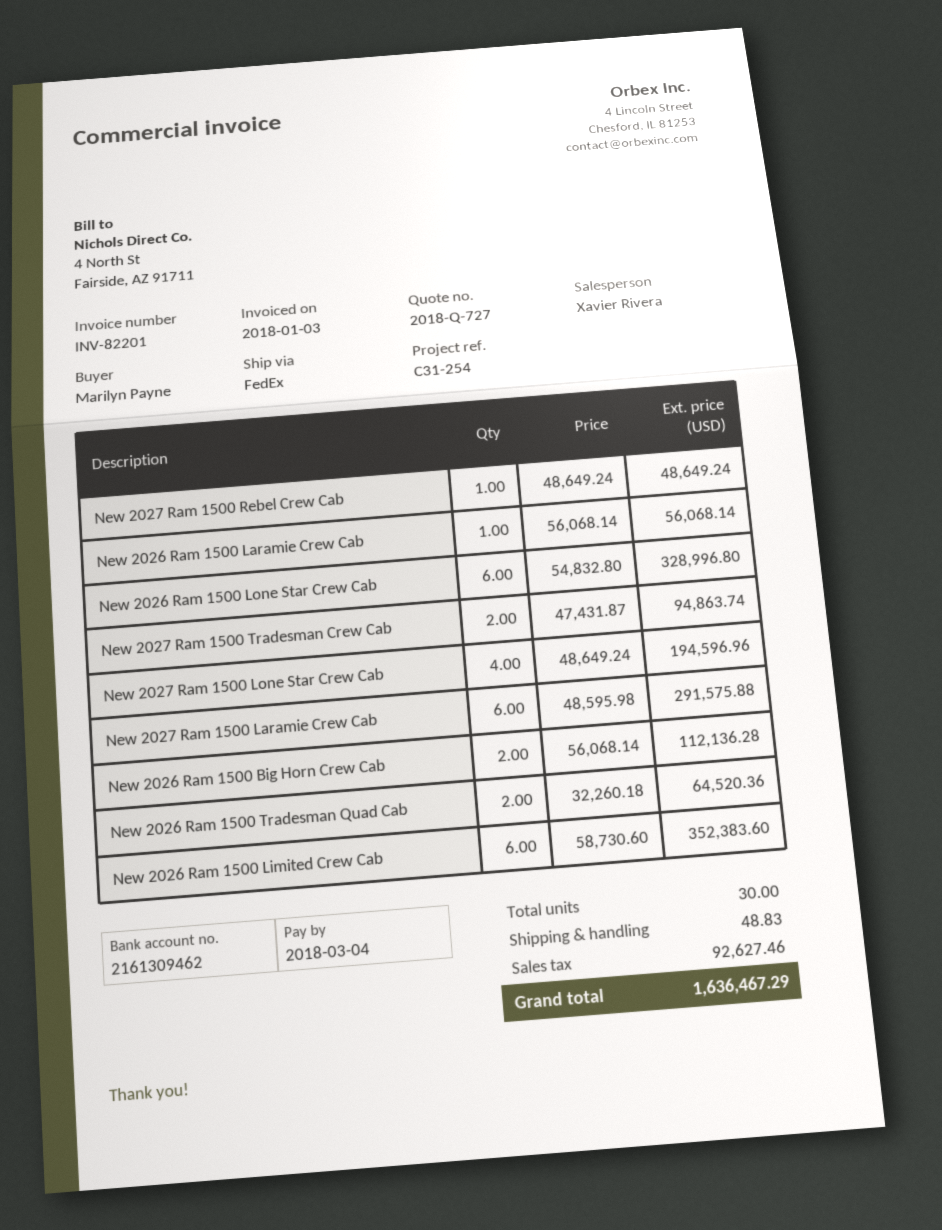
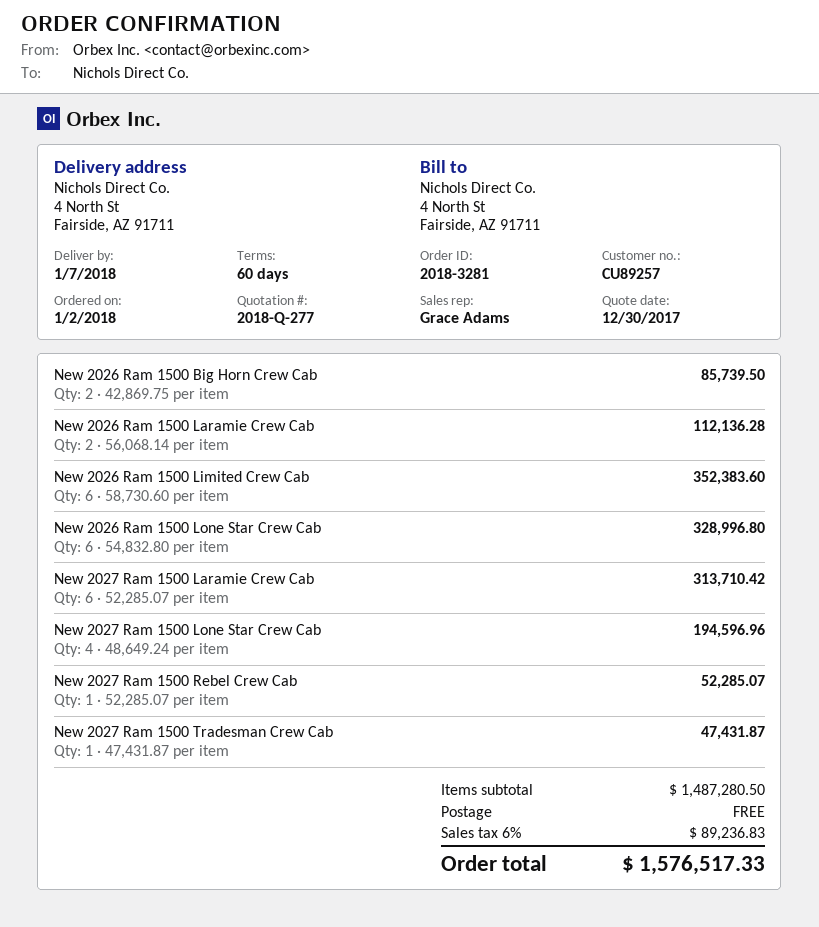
quote number: 2018-Q-727 -> 2018-Q-277
sales rep: Xavier Rivera -> Grace Adams
New 2027 Ram 1500 Rebel Crew Cab: 1 x 48649.24 = 48649.24 -> 1 x 52285.07 = 52285.07
New 2026 Ram 1500 Laramie Crew Cab: 1 x 56068.14 = 56068.14 -> 2 x 56068.14 = 112136.28
New 2027 Ram 1500 Tradesman Crew Cab: 2 x 47431.87 = 94863.74 -> 1 x 47431.87 = 47431.87
New 2027 Ram 1500 Laramie Crew Cab: 6 x 48595.98 = 291575.88 -> 6 x 52285.07 = 313710.42
New 2026 Ram 1500 Big Horn Crew Cab: 2 x 56068.14 = 112136.28 -> 2 x 42869.75 = 85739.50
New 2026 Ram 1500 Tradesman Quad Cab: 2 x 32260.18 = 64520.36 -> none
shipping: 48.83 -> 0.00
tax: 92627.46 -> 89236.83
total: 1636467.29 -> 1576517.33

